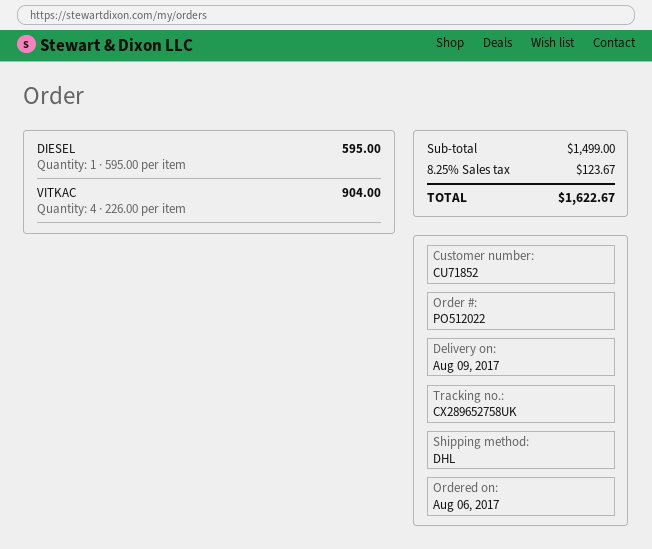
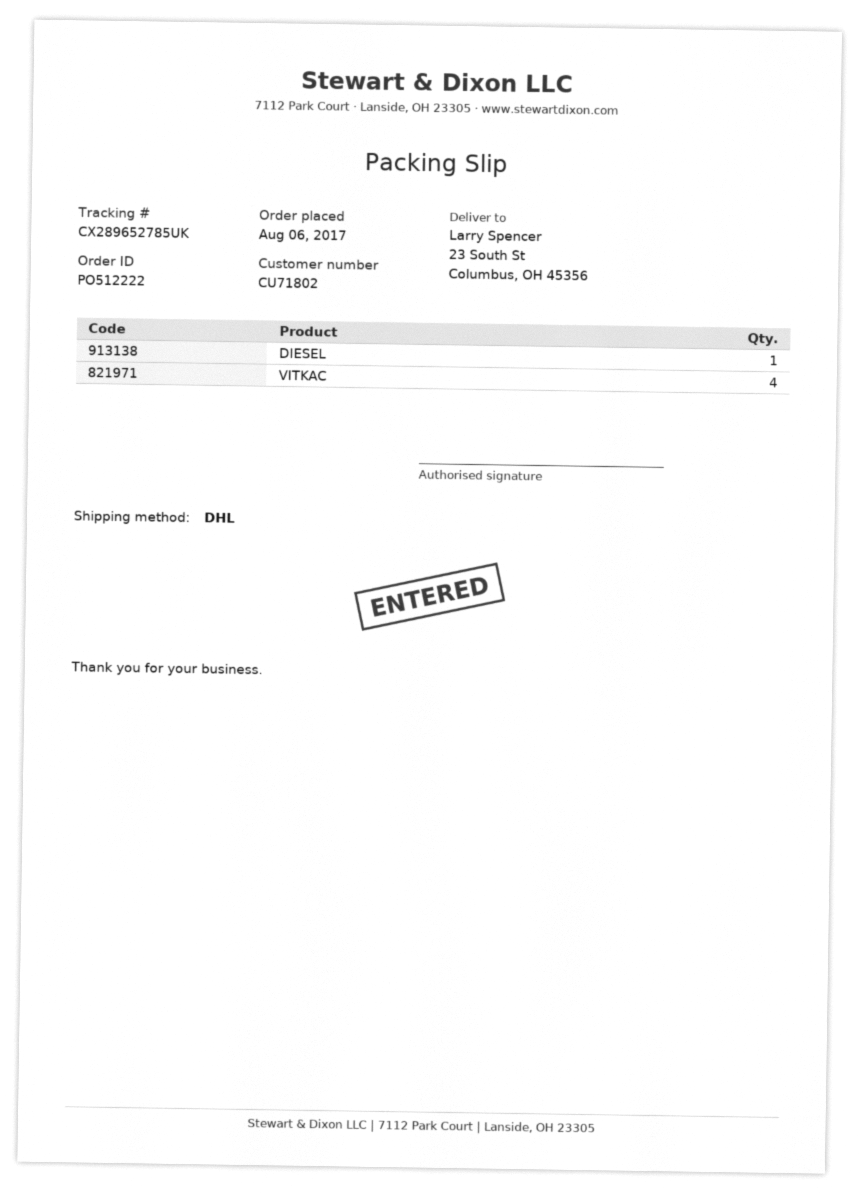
order number: PO512022 -> PO512222
customer number: CU71852 -> CU71802
tracking number: CX289652758UK -> CX289652785UK

